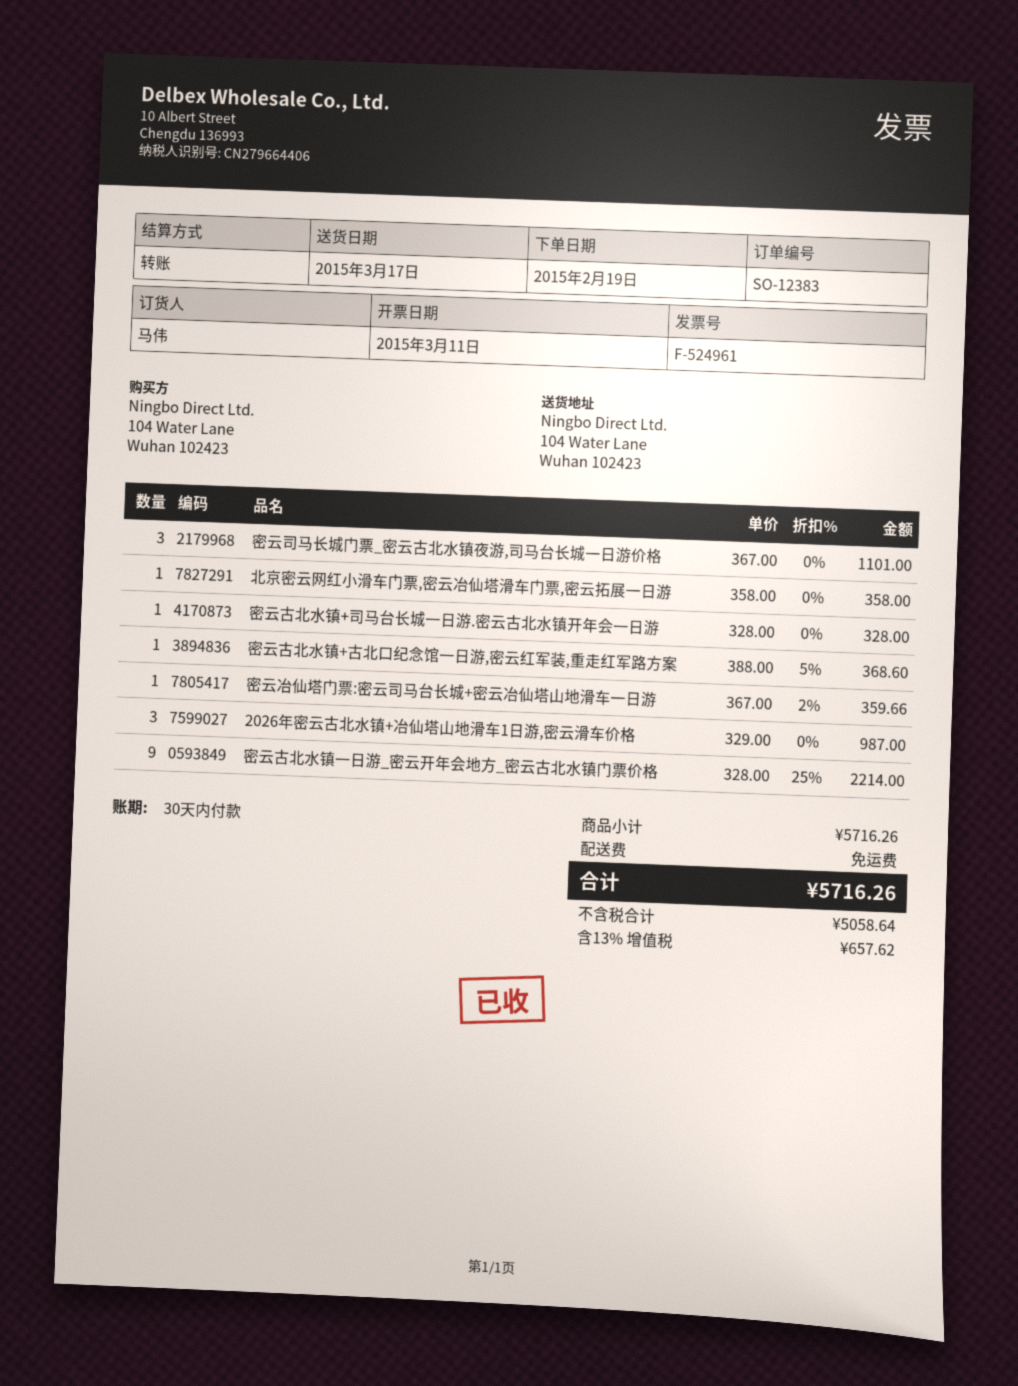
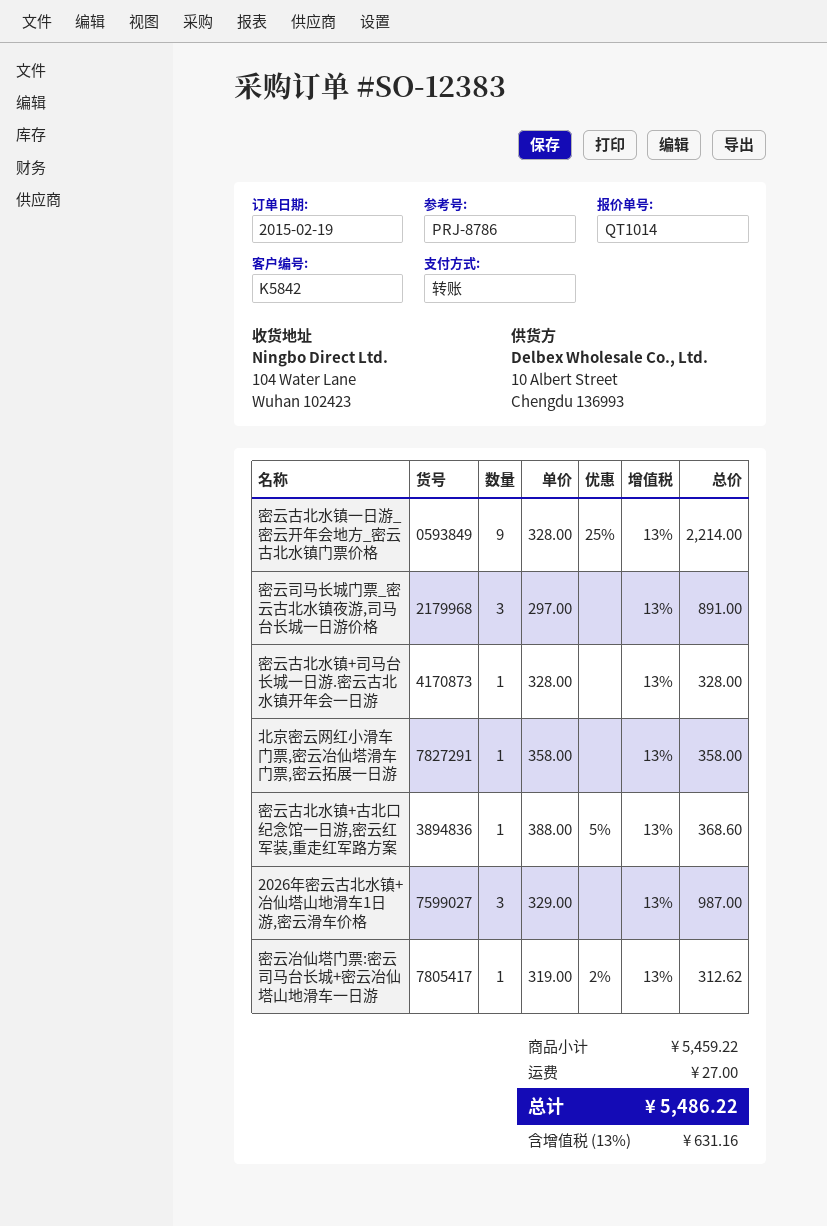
密云司马长城门票_密云古北水镇夜游,司马台长城一日游价格: 3 x 367.00 = 1101.00 -> 3 x 297.00 = 891.00
密云冶仙塔门票:密云司马台长城+密云冶仙塔山地滑车一日游: 1 x 367.00 - 2% = 359.66 -> 1 x 319.00 - 2% = 312.62
subtotal: 5716.26 -> 5459.22
shipping: 0.00 -> 27.00
tax: 13% = 657.62 -> 13% = 631.16
total: 5716.26 -> 5486.22

